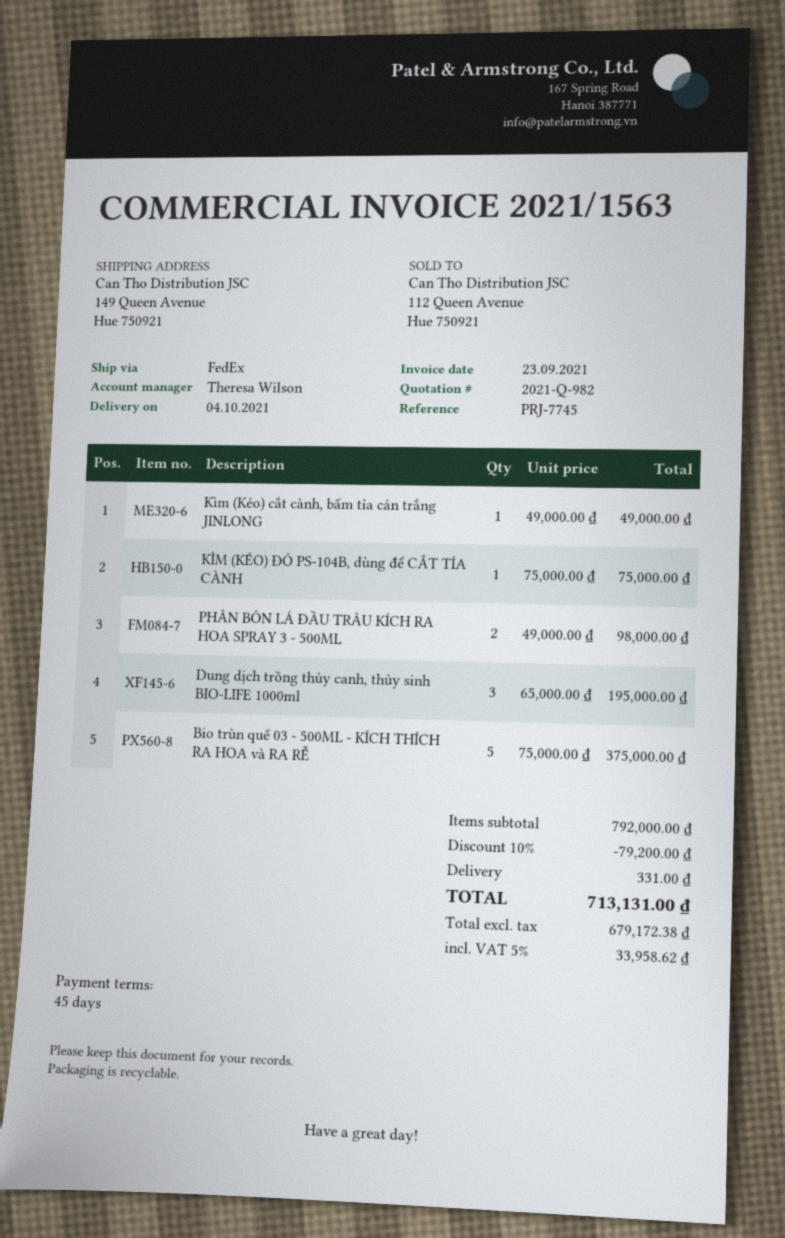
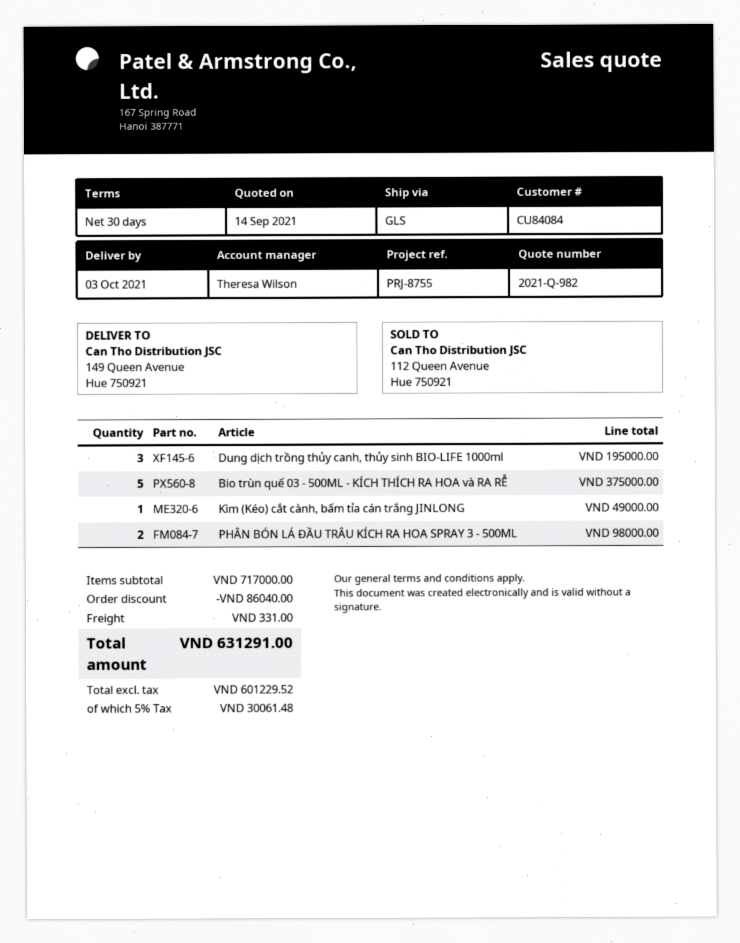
delivery date: 2021-10-04 -> 2021-10-03
payment terms: 45 days -> 30 days
reference: PRJ-7745 -> PRJ-8755
shipping method: FedEx -> GLS
KÌM (KÉO) ĐỎ PS-104B, dùng để CẮT TỈA CÀNH: 1 for 75000.00 -> none
subtotal: 792000.00 -> 717000.00
discount: 79200.00 -> 86040.00
net: 679172.38 -> 601229.52
tax: 5% = 33958.62 -> 5% = 30061.48
total: 713131.00 -> 631291.00

